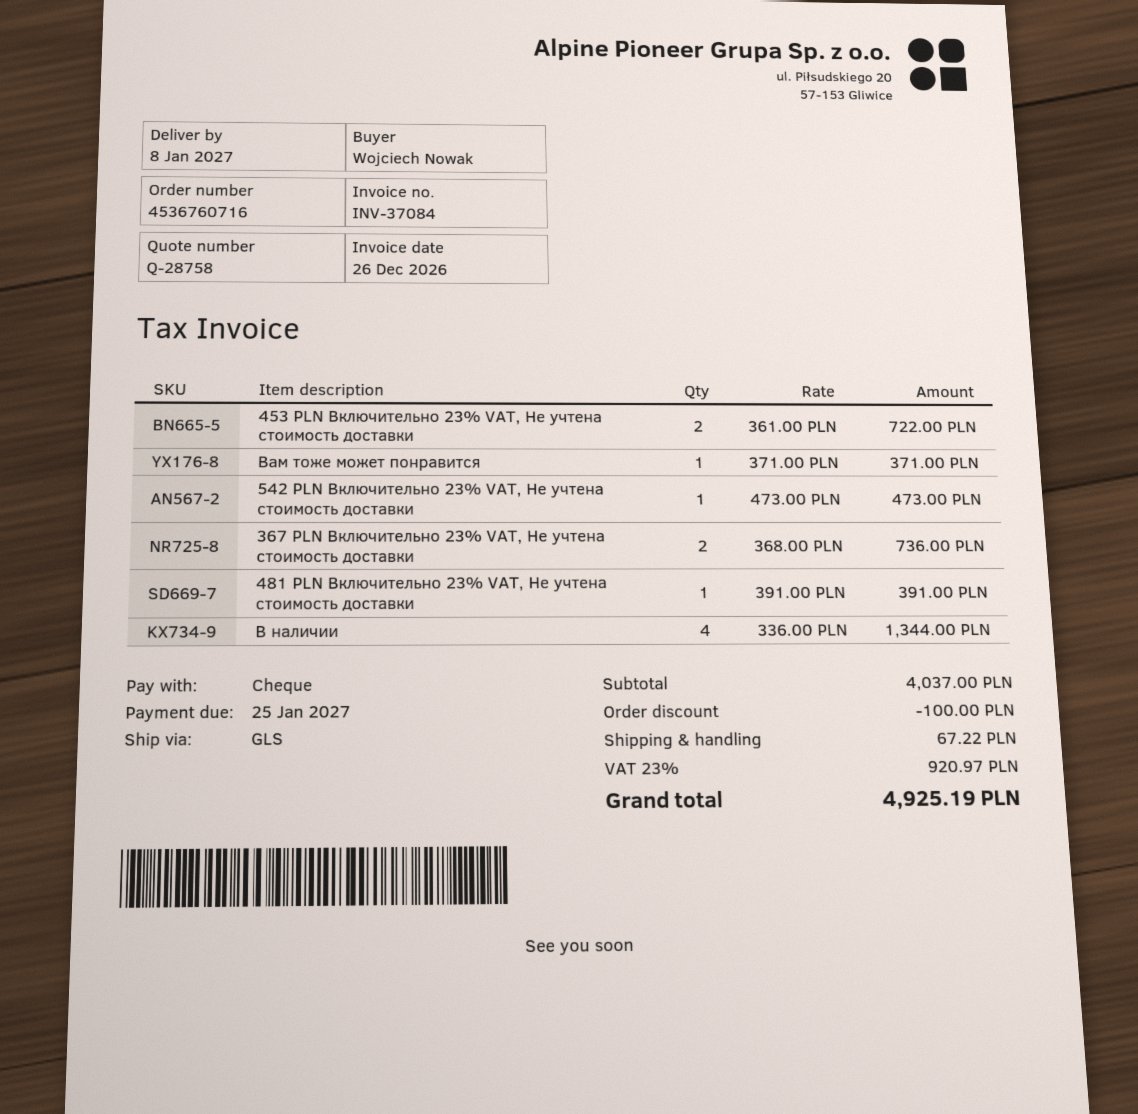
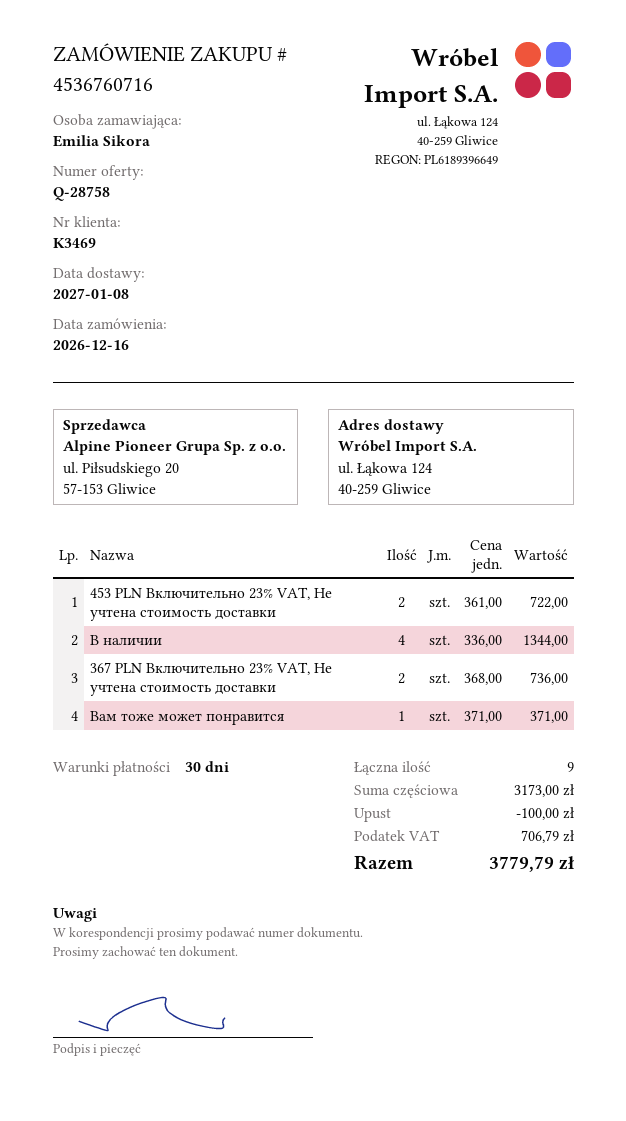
ordered by: Wojciech Nowak -> Emilia Sikora
542 PLN Включительно 23% VAT, Не учтена стоимость доставки: 1 x 473.00 = 473.00 -> none
481 PLN Включительно 23% VAT, Не учтена стоимость доставки: 1 x 391.00 = 391.00 -> none
subtotal: 4037.00 -> 3173.00
shipping: 67.22 -> none
tax: 920.97 -> 706.79
total: 4925.19 -> 3779.79

